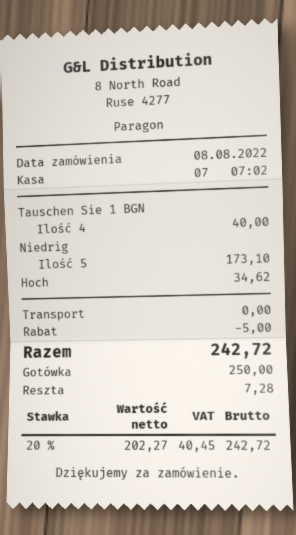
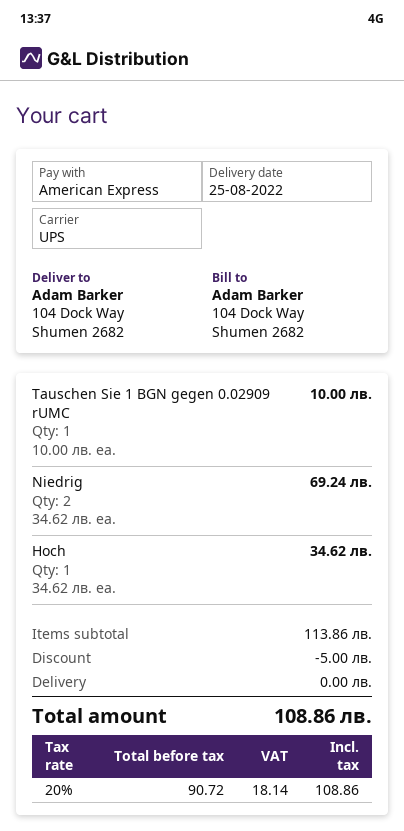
payment method: cash -> American Express
Tauschen Sie 1 BGN: 4 for 40.00 -> 1 for 10.00
Niedrig: 5 for 173.10 -> 2 for 69.24
net: 202.27 -> 90.72
tax: 20% = 40.45 -> 20% = 18.14
total: 242.72 -> 108.86

